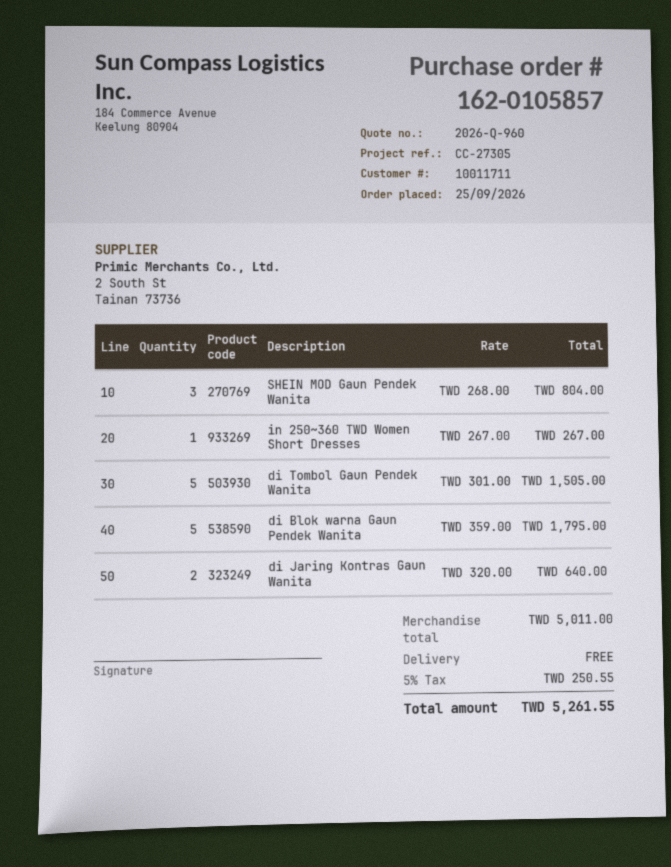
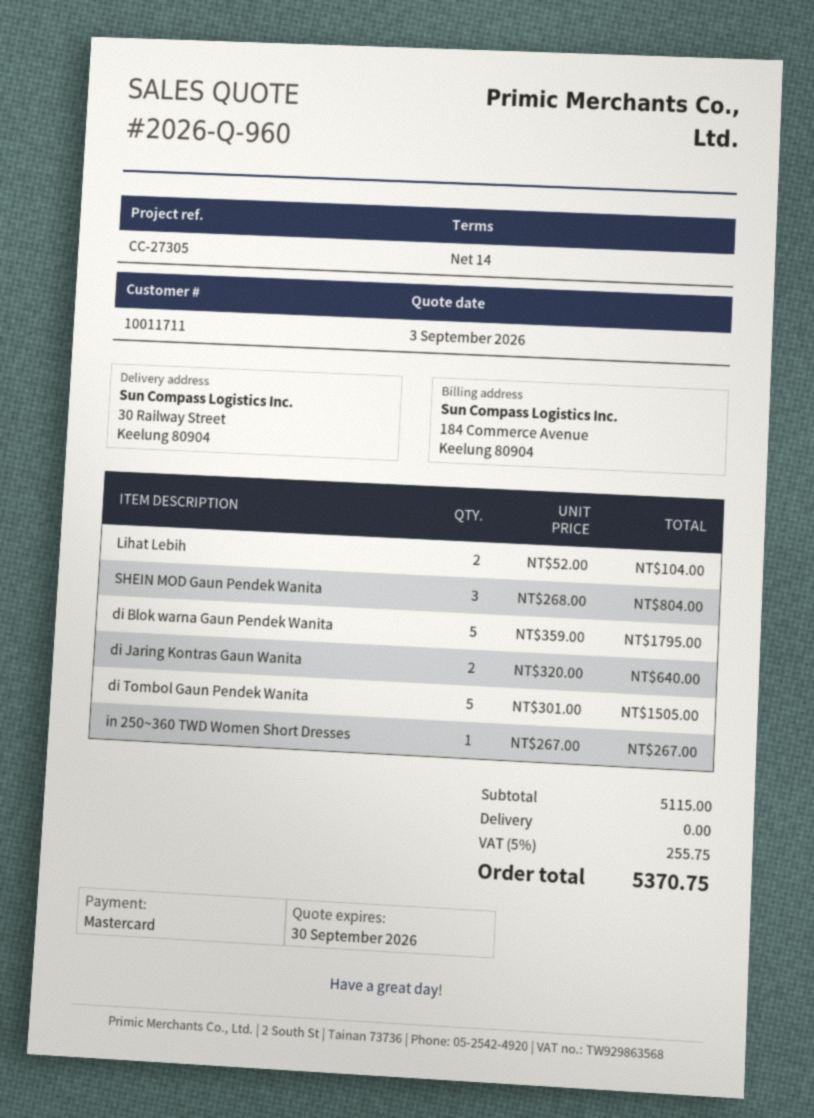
Lihat Lebih: none -> 2 x 52.00 = 104.00
subtotal: 5011.00 -> 5115.00
tax: 5% = 250.55 -> 5% = 255.75
total: 5261.55 -> 5370.75

